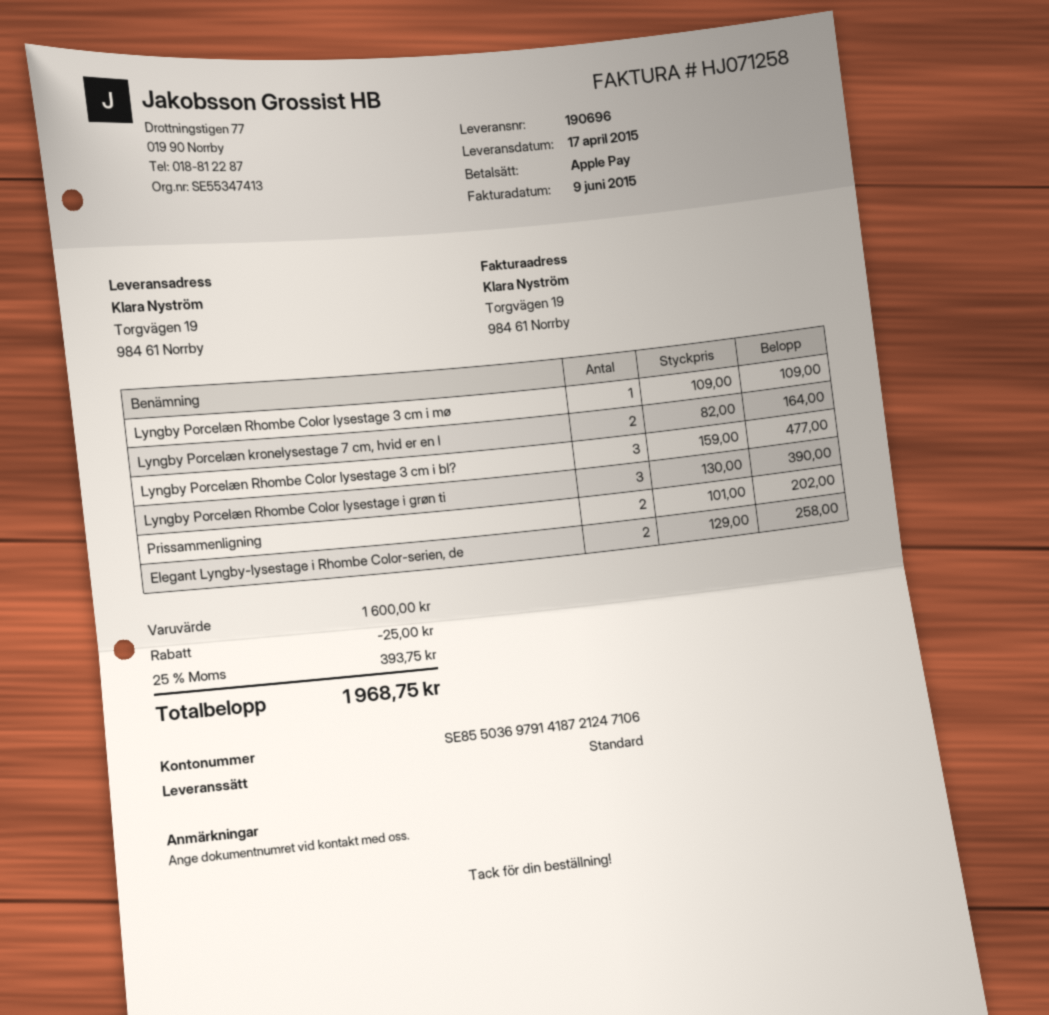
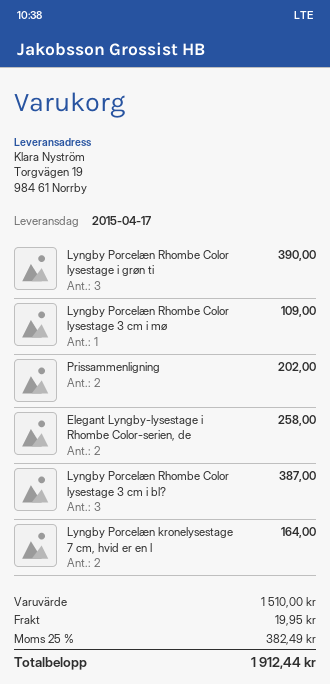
Lyngby Porcelæn Rhombe Color lysestage 3 cm i bl?: 3 for 477.00 -> 3 for 387.00
subtotal: 1600.00 -> 1510.00
discount: 25.00 -> none
shipping: none -> 19.95
tax: 25% = 393.75 -> 25% = 382.49
total: 1968.75 -> 1912.44

